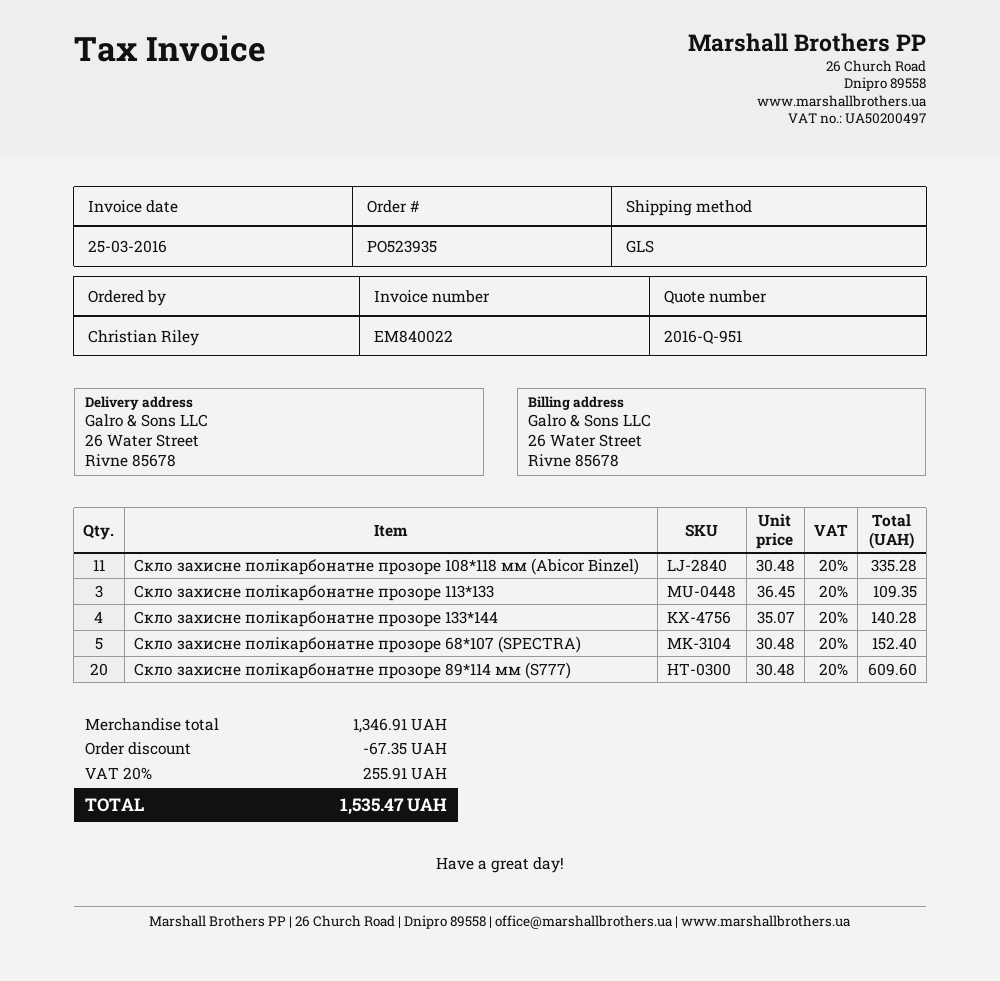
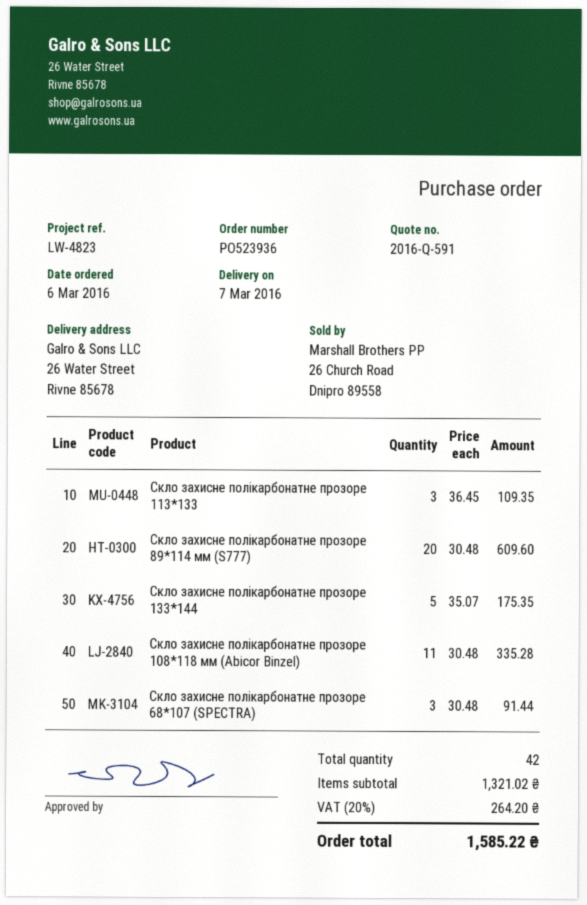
quote number: 2016-Q-951 -> 2016-Q-591
order number: PO523935 -> PO523936
Скло захисне полікарбонатне прозоре 133*144: 4 x 35.07 = 140.28 -> 5 x 35.07 = 175.35
Скло захисне полікарбонатне прозоре 68*107 (SPECTRA): 5 x 30.48 = 152.40 -> 3 x 30.48 = 91.44
subtotal: 1346.91 -> 1321.02
discount: 67.35 -> none
tax: 20% = 255.91 -> 20% = 264.20
total: 1535.47 -> 1585.22

